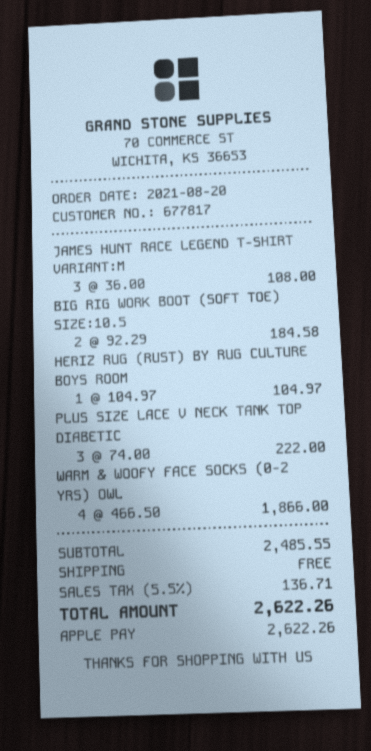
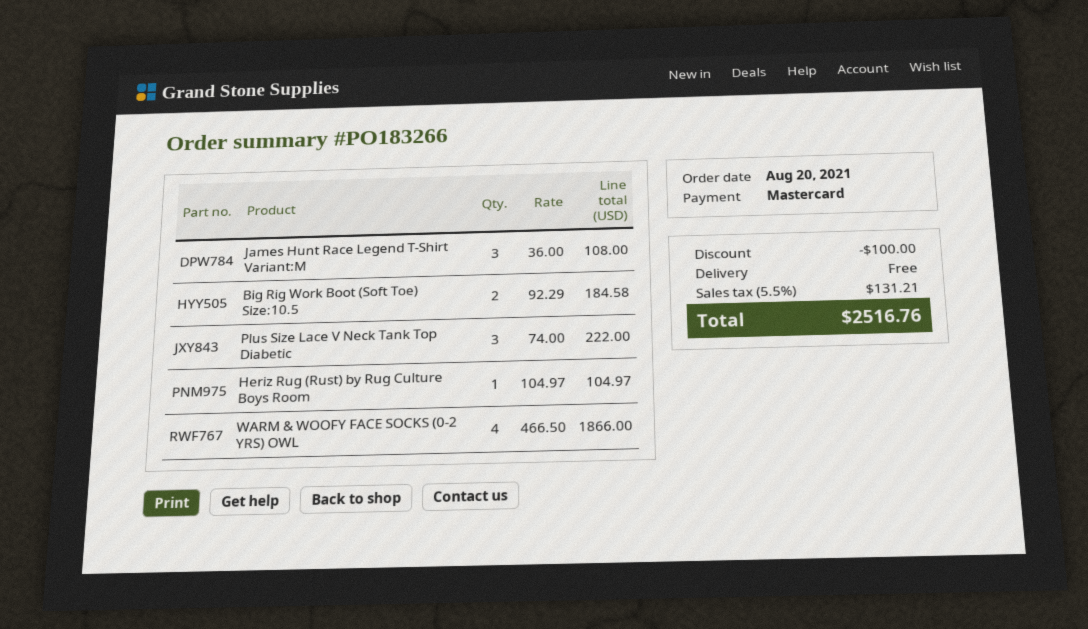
payment method: Apple Pay -> Mastercard
discount: none -> 100.00
tax: 5.5% = 136.71 -> 5.5% = 131.21
total: 2622.26 -> 2516.76

